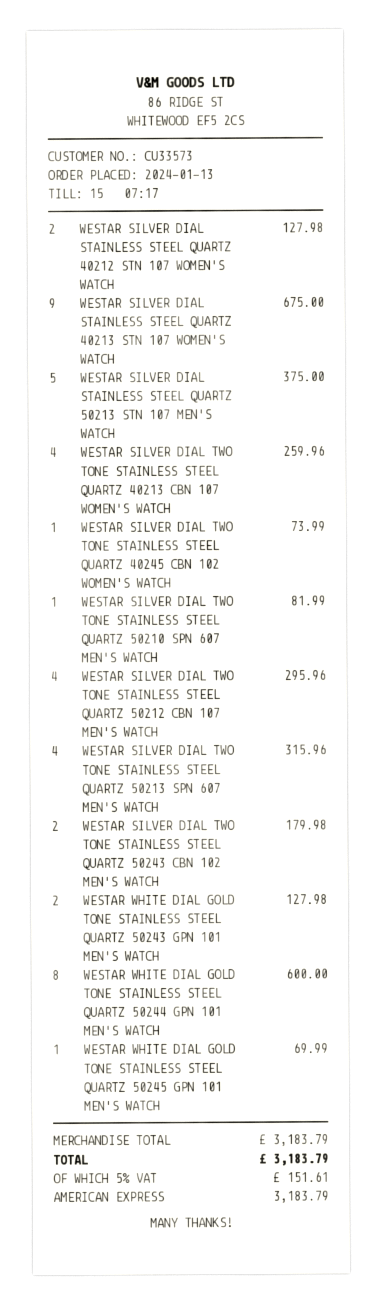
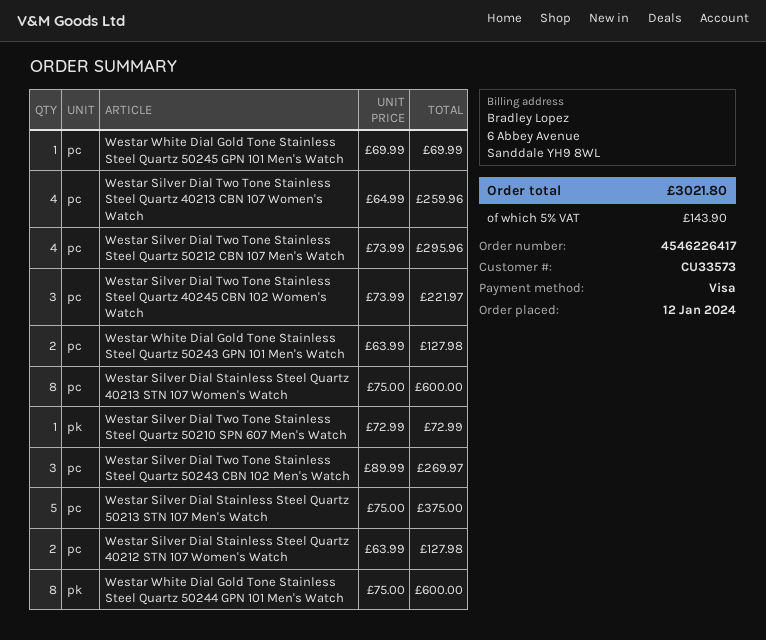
order date: 2024-01-13 -> 2024-01-12
payment method: American Express -> Visa
WESTAR SILVER DIAL STAINLESS STEEL QUARTZ 40213 STN 107 WOMEN'S WATCH: 9 for 675.00 -> 8 for 600.00
WESTAR SILVER DIAL TWO TONE STAINLESS STEEL QUARTZ 40245 CBN 102 WOMEN'S WATCH: 1 for 73.99 -> 3 for 221.97
WESTAR SILVER DIAL TWO TONE STAINLESS STEEL QUARTZ 50210 SPN 607 MEN'S WATCH: 1 for 81.99 -> 1 for 72.99
WESTAR SILVER DIAL TWO TONE STAINLESS STEEL QUARTZ 50213 SPN 607 MEN'S WATCH: 4 for 315.96 -> none
WESTAR SILVER DIAL TWO TONE STAINLESS STEEL QUARTZ 50243 CBN 102 MEN'S WATCH: 2 for 179.98 -> 3 for 269.97
tax: 5% = 151.61 -> 5% = 143.90
total: 3183.79 -> 3021.80

